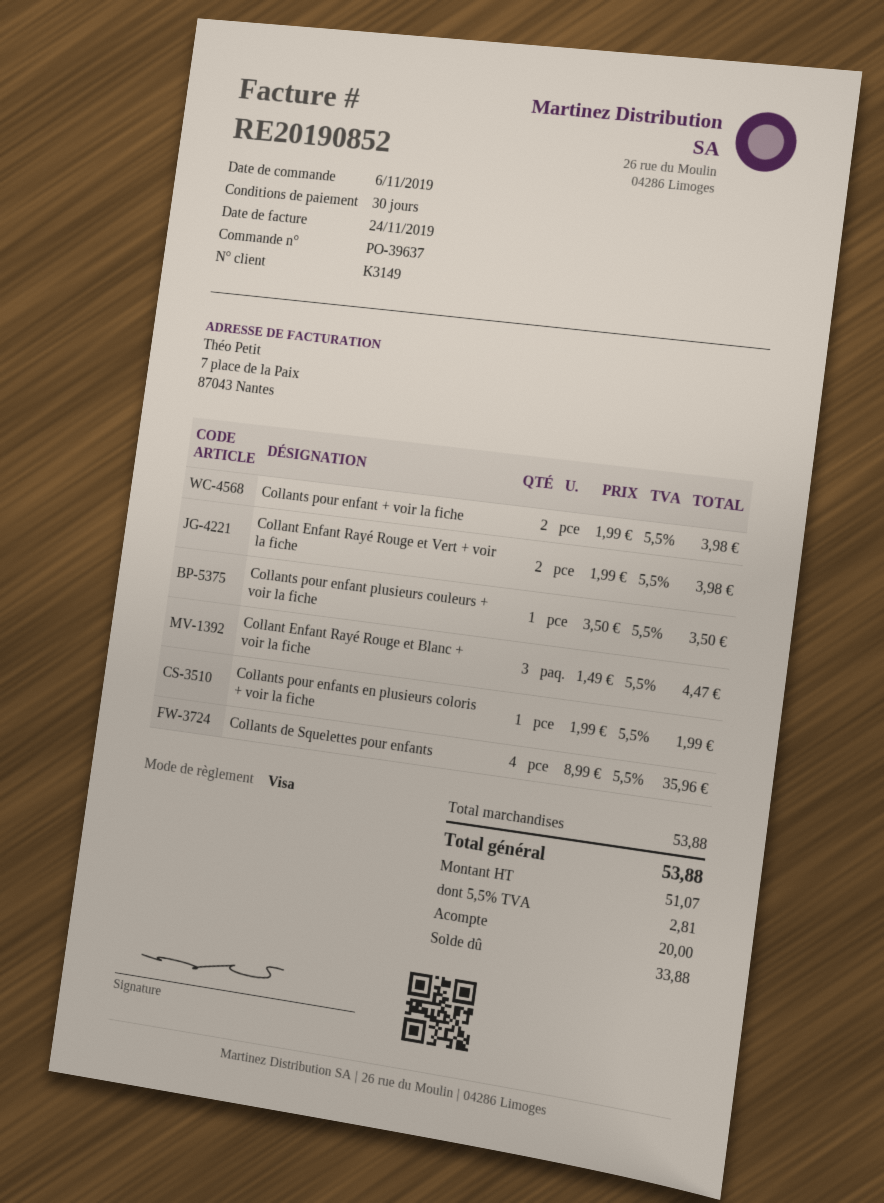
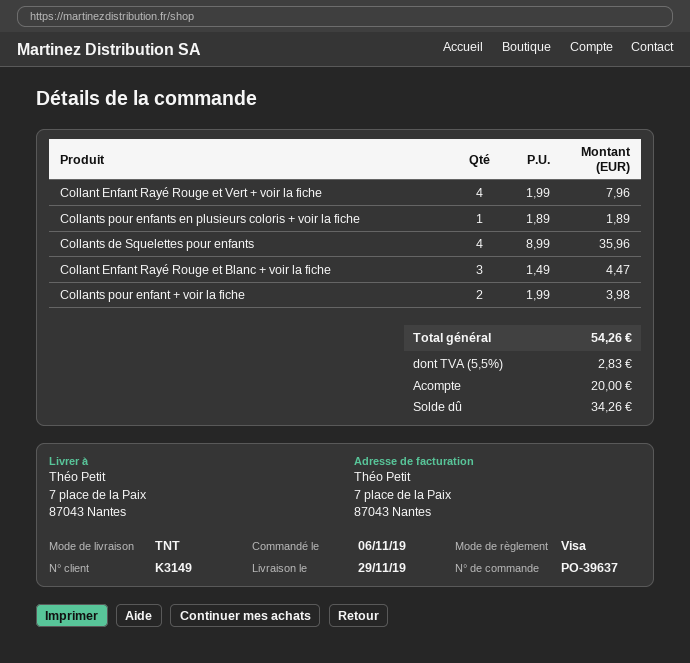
Collant Enfant Rayé Rouge et Vert + voir la fiche: 2 x 1.99 = 3.98 -> 4 x 1.99 = 7.96
Collants pour enfant plusieurs couleurs + voir la fiche: 1 x 3.50 = 3.50 -> none
Collants pour enfants en plusieurs coloris + voir la fiche: 1 x 1.99 = 1.99 -> 1 x 1.89 = 1.89
tax: 5.5% = 2.81 -> 5.5% = 2.83
total: 53.88 -> 54.26
balance: 33.88 -> 34.26

